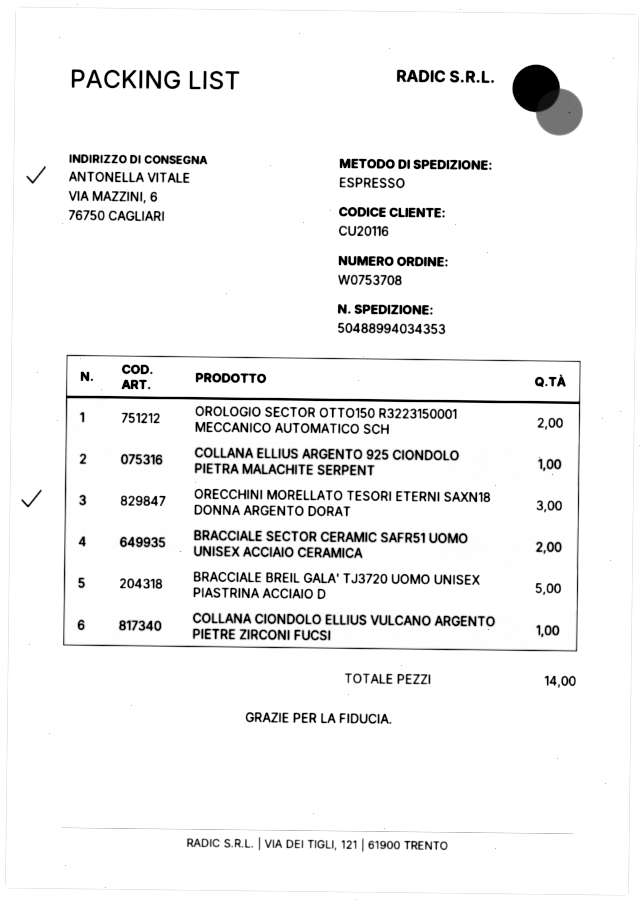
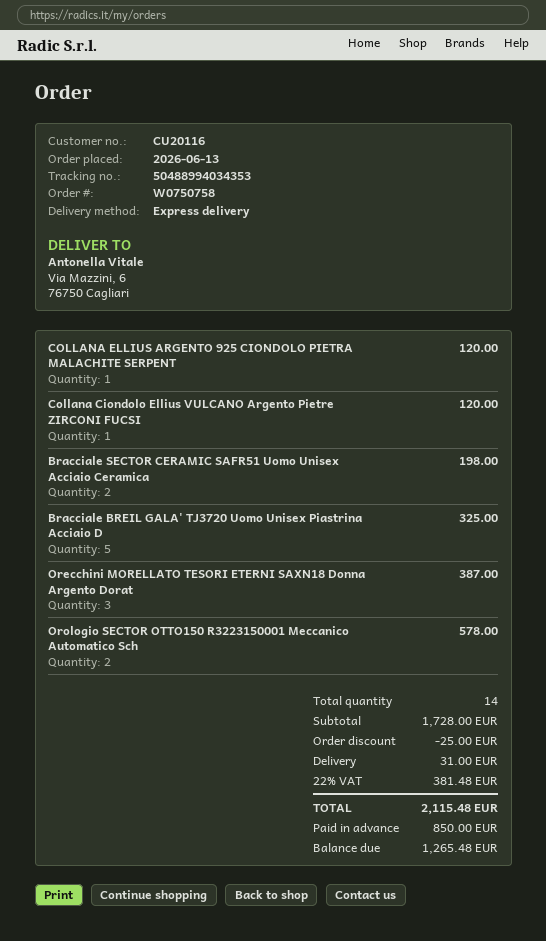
order number: W0753708 -> W0750758

